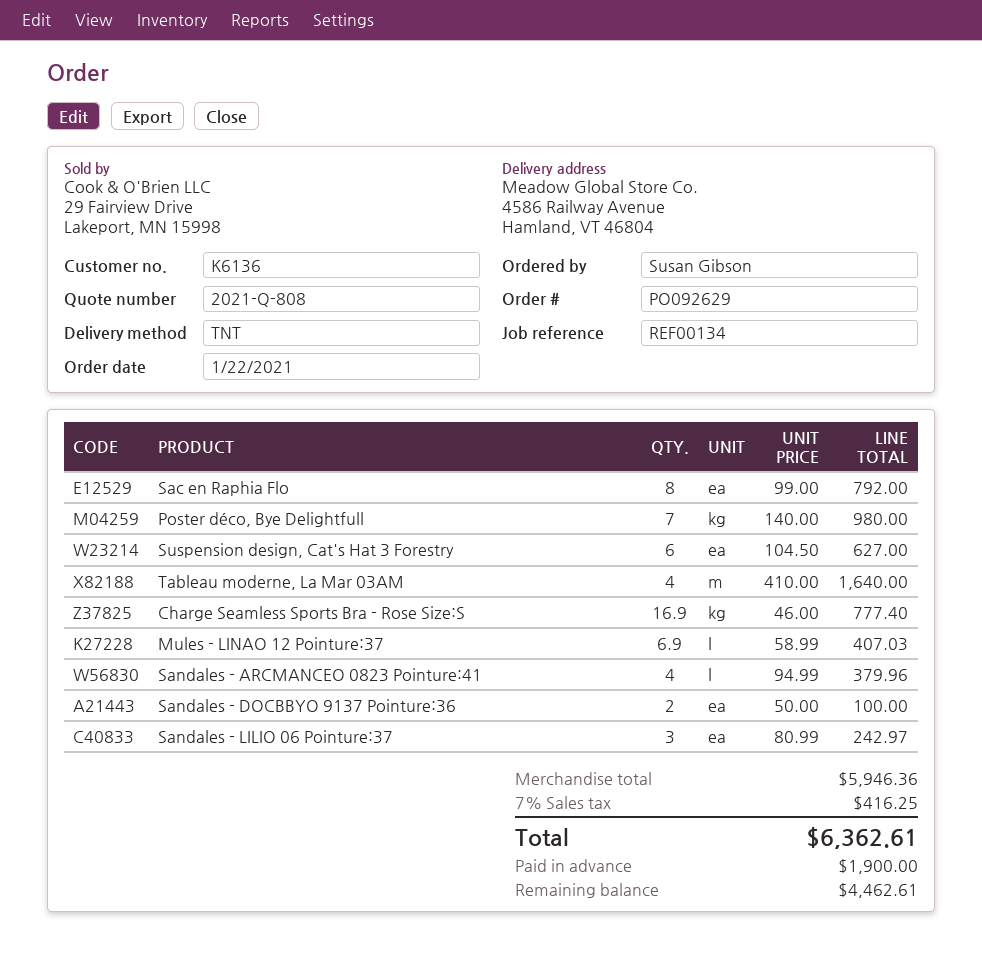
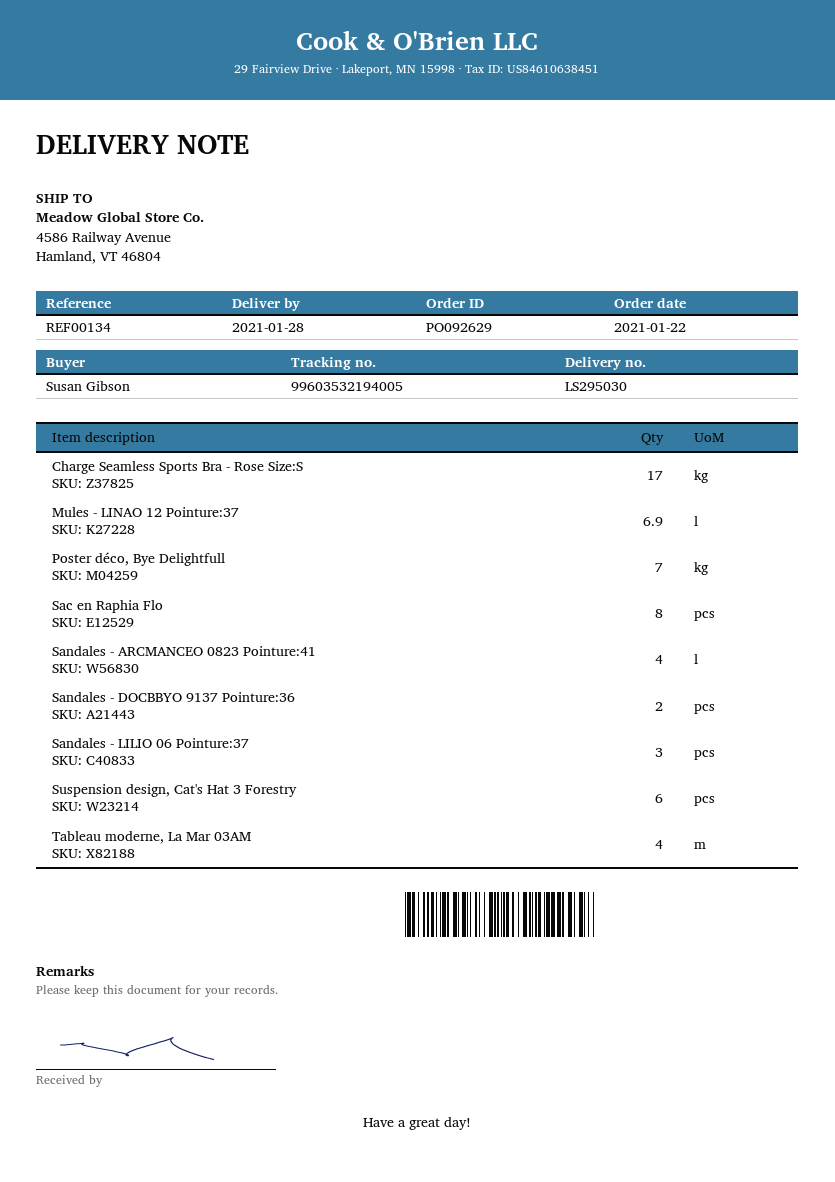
Charge Seamless Sports Bra - Rose Size:S: 16.9 -> 17

